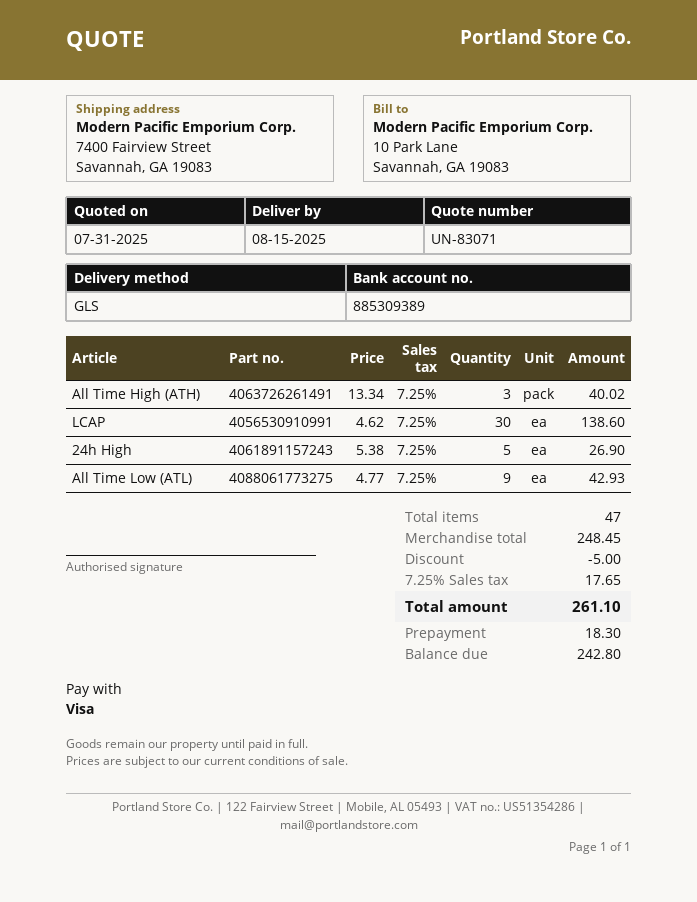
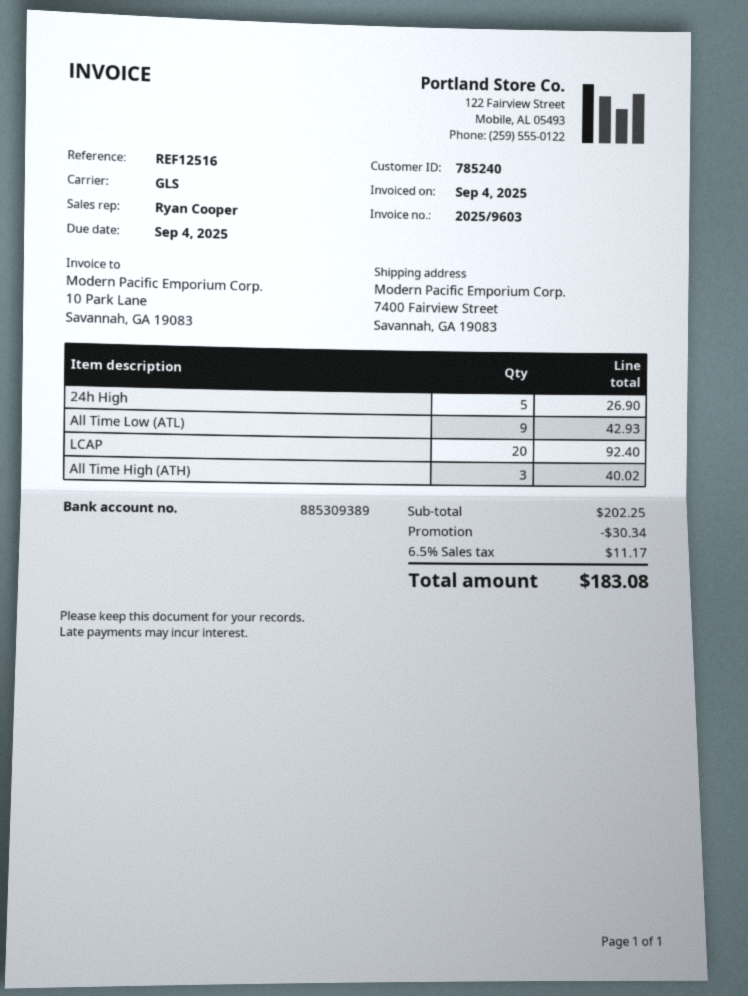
LCAP: 30 for 138.60 -> 20 for 92.40
subtotal: 248.45 -> 202.25
discount: 5.00 -> 30.34
tax: 7.25% = 17.65 -> 6.5% = 11.17
total: 261.10 -> 183.08

